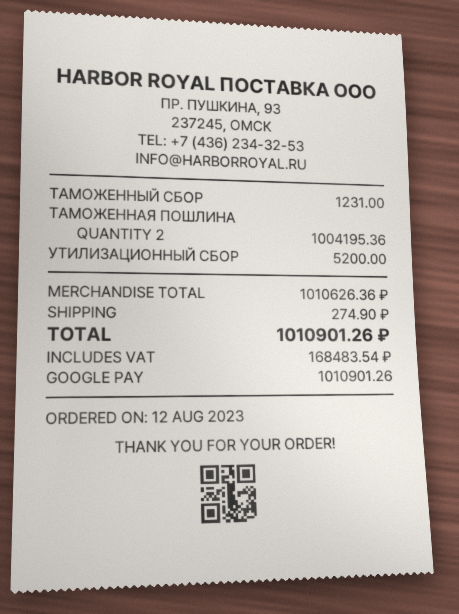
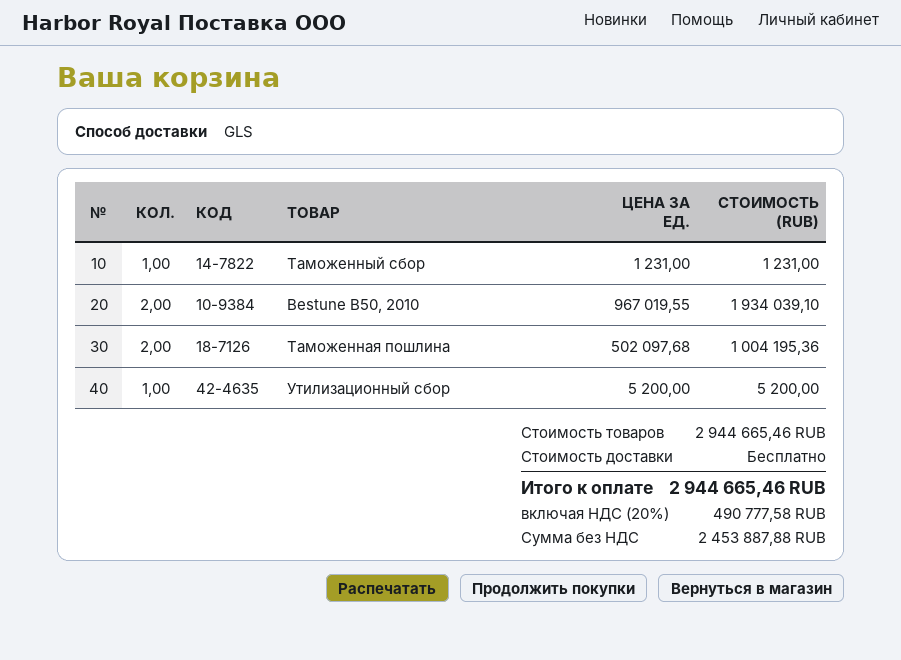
Bestune B50, 2010: none -> 2 for 1934039.10
subtotal: 1010626.36 -> 2944665.46
shipping: 274.90 -> 0.00
tax: 168483.54 -> 490777.58
total: 1010901.26 -> 2944665.46

